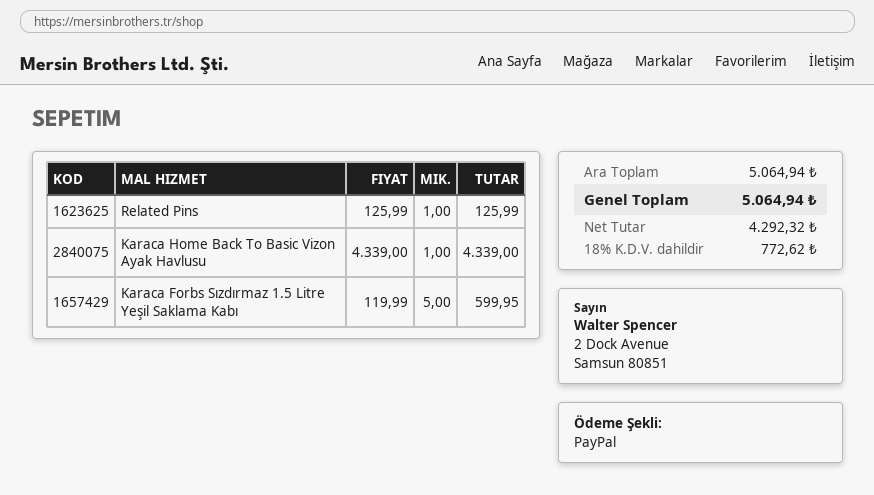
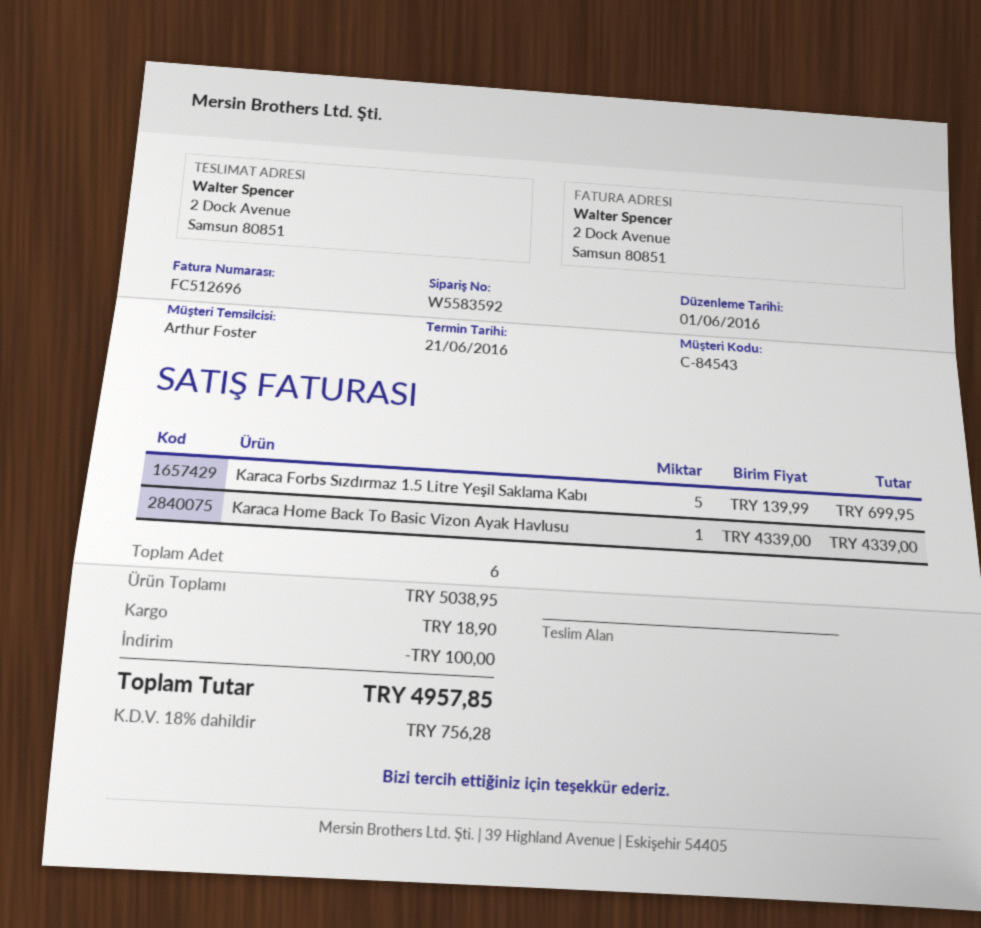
Related Pins: 1 x 125.99 = 125.99 -> none
Karaca Forbs Sızdırmaz 1.5 Litre Yeşil Saklama Kabı: 5 x 119.99 = 599.95 -> 5 x 139.99 = 699.95
subtotal: 5064.94 -> 5038.95
discount: none -> 100.00
shipping: none -> 18.90
tax: 18% = 772.62 -> 18% = 756.28
total: 5064.94 -> 4957.85

